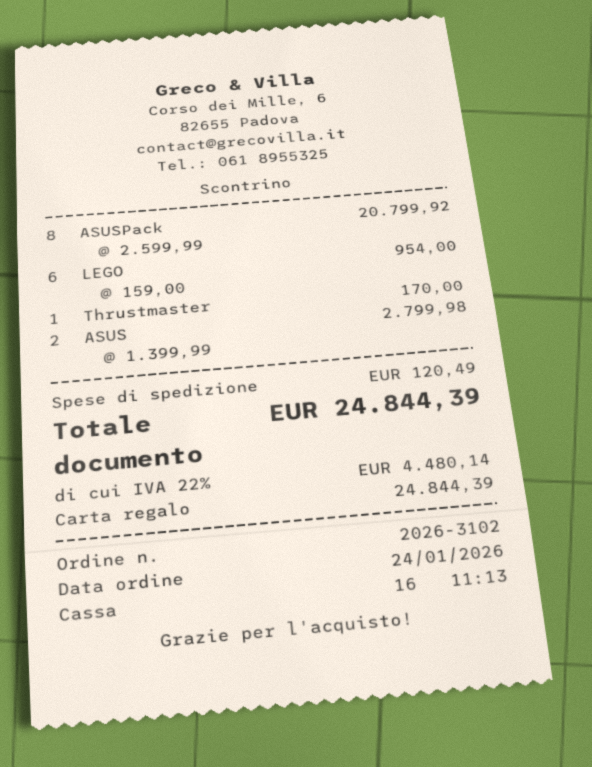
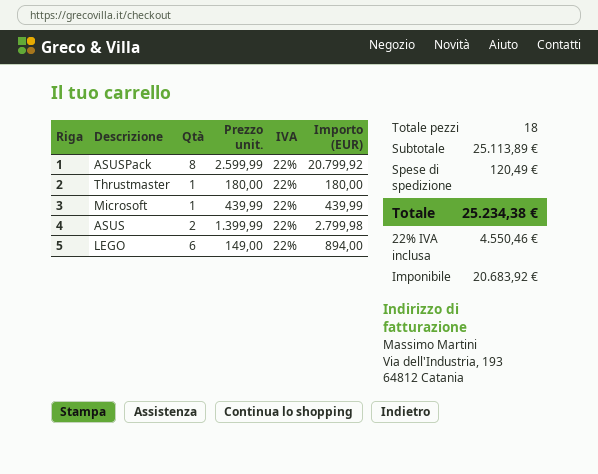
LEGO: 6 x 159.00 = 954.00 -> 6 x 149.00 = 894.00
Thrustmaster: 1 x 170.00 = 170.00 -> 1 x 180.00 = 180.00
Microsoft: none -> 1 x 439.99 = 439.99
tax: 22% = 4480.14 -> 22% = 4550.46
total: 24844.39 -> 25234.38

